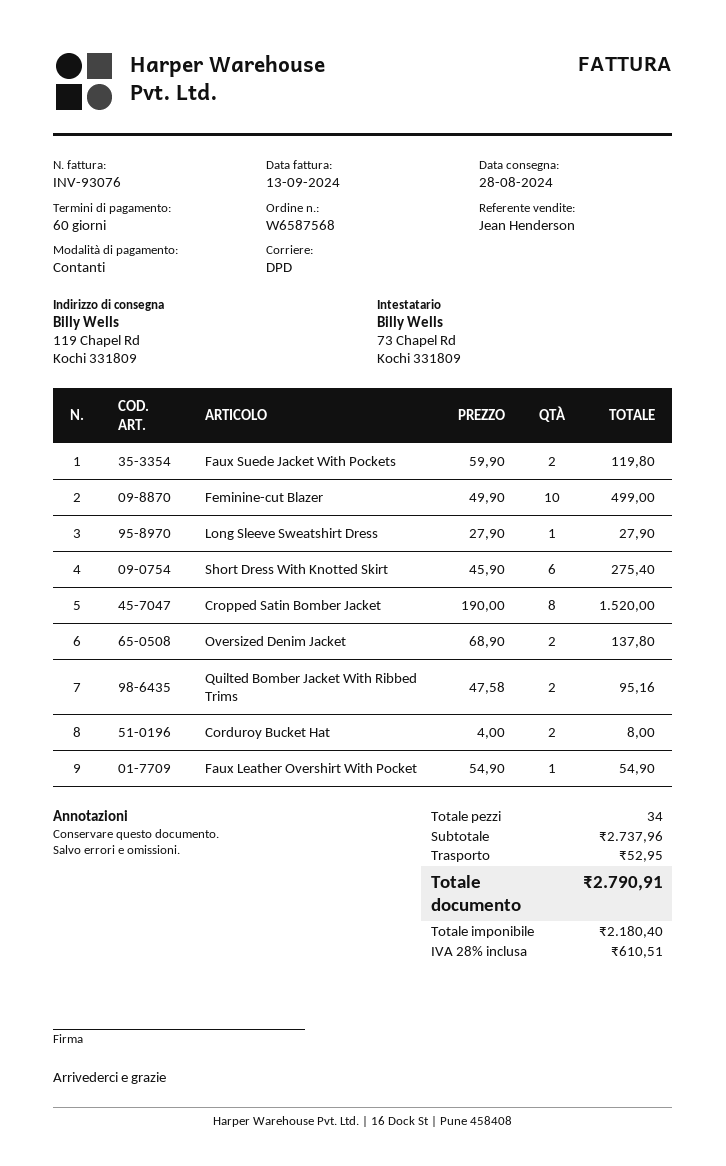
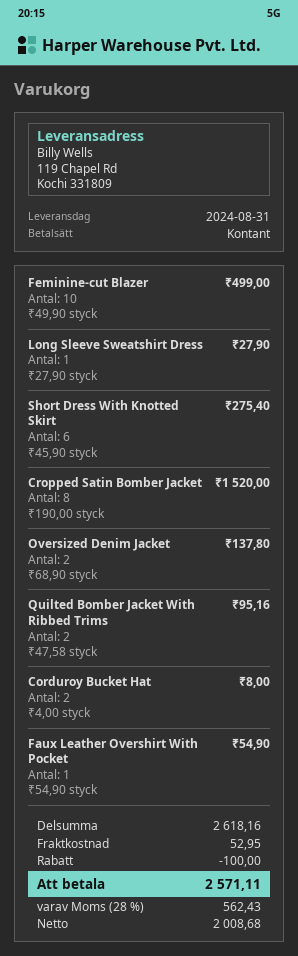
delivery date: 2024-08-28 -> 2024-08-31
Faux Suede Jacket With Pockets: 2 x 59.90 = 119.80 -> none
subtotal: 2737.96 -> 2618.16
discount: none -> 100.00
net: 2180.40 -> 2008.68
tax: 28% = 610.51 -> 28% = 562.43
total: 2790.91 -> 2571.11

